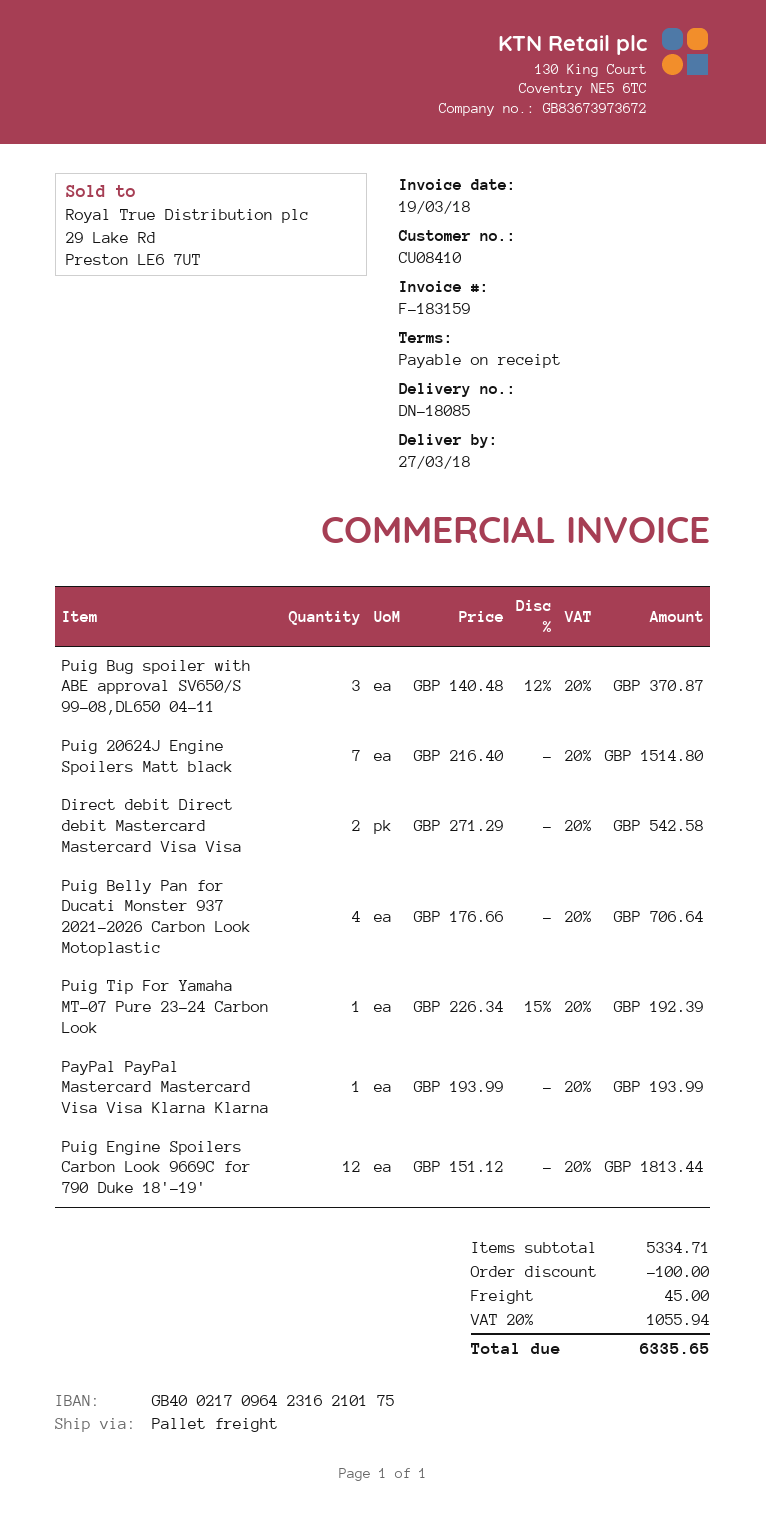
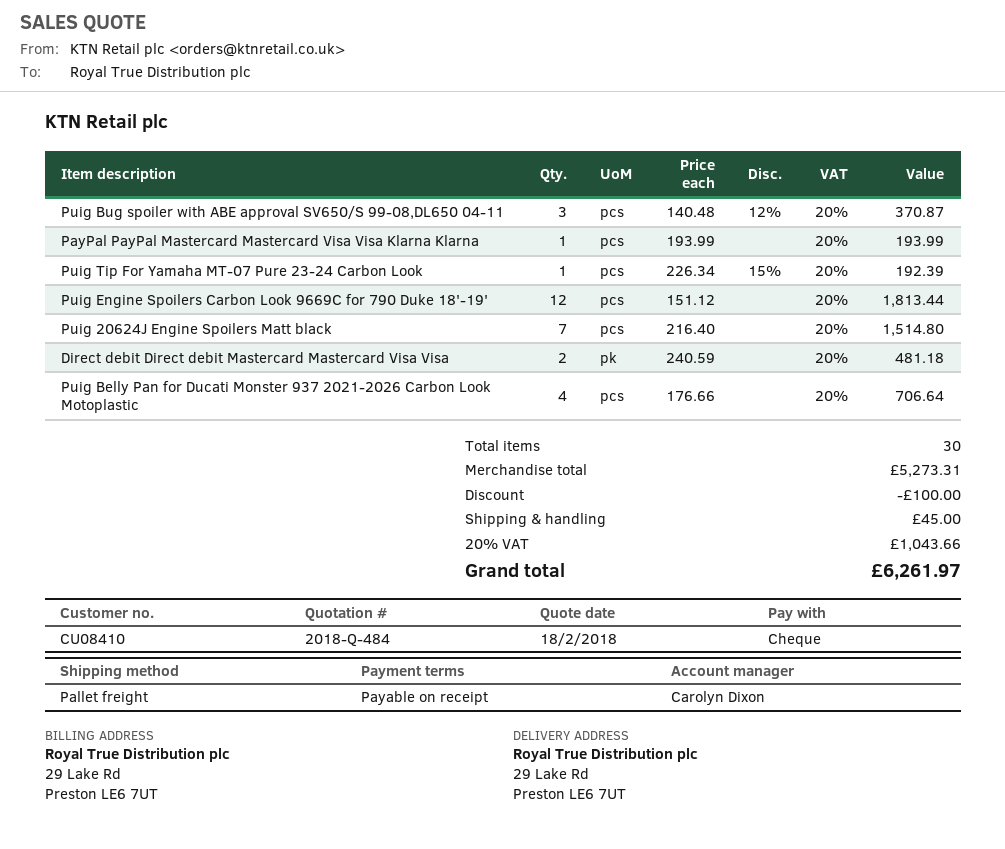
Direct debit Direct debit Mastercard Mastercard Visa Visa: 2 x 271.29 = 542.58 -> 2 x 240.59 = 481.18
subtotal: 5334.71 -> 5273.31
tax: 20% = 1055.94 -> 20% = 1043.66
total: 6335.65 -> 6261.97

